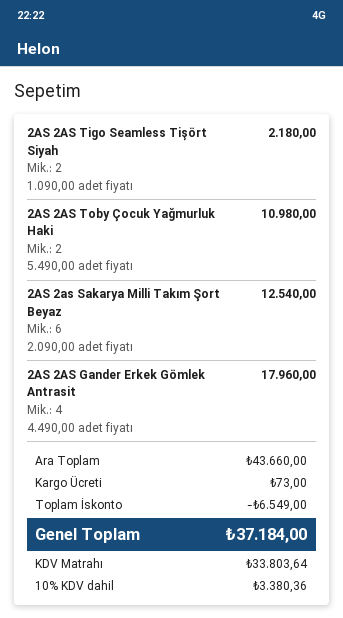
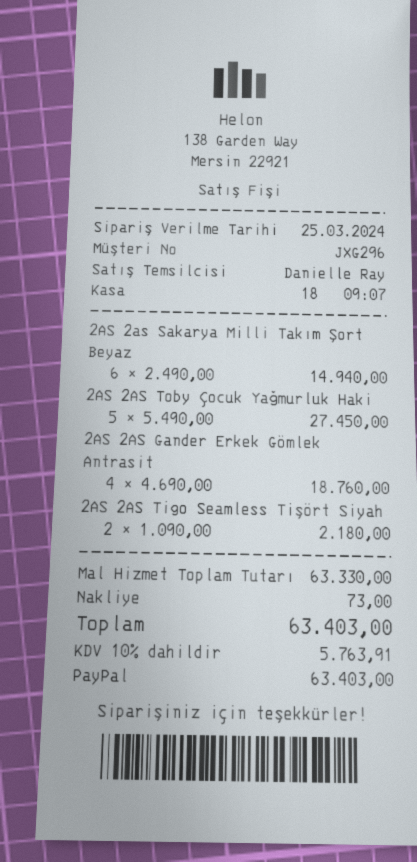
2AS 2AS Toby Çocuk Yağmurluk Haki: 2 x 5490.00 = 10980.00 -> 5 x 5490.00 = 27450.00
2AS 2as Sakarya Milli Takım Şort Beyaz: 6 x 2090.00 = 12540.00 -> 6 x 2490.00 = 14940.00
2AS 2AS Gander Erkek Gömlek Antrasit: 4 x 4490.00 = 17960.00 -> 4 x 4690.00 = 18760.00
subtotal: 43660.00 -> 63330.00
discount: 6549.00 -> none
tax: 10% = 3380.36 -> 10% = 5763.91
total: 37184.00 -> 63403.00

